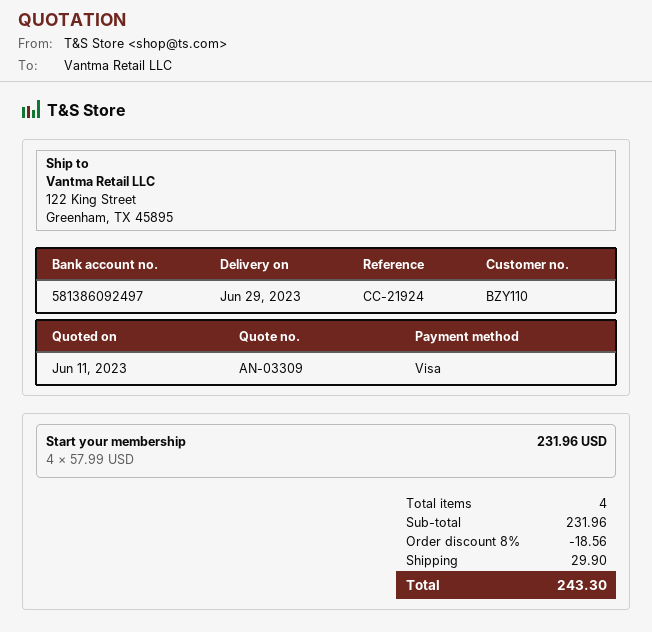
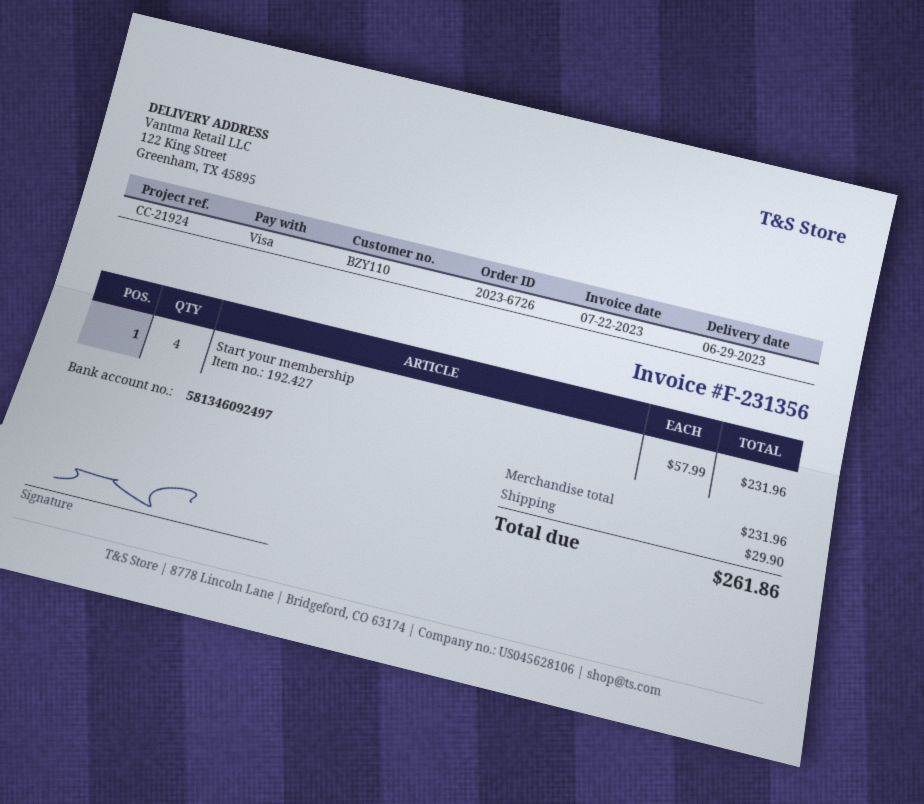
bank account: 581386092497 -> 581346092497
discount: 8% = 18.56 -> none
total: 243.30 -> 261.86

